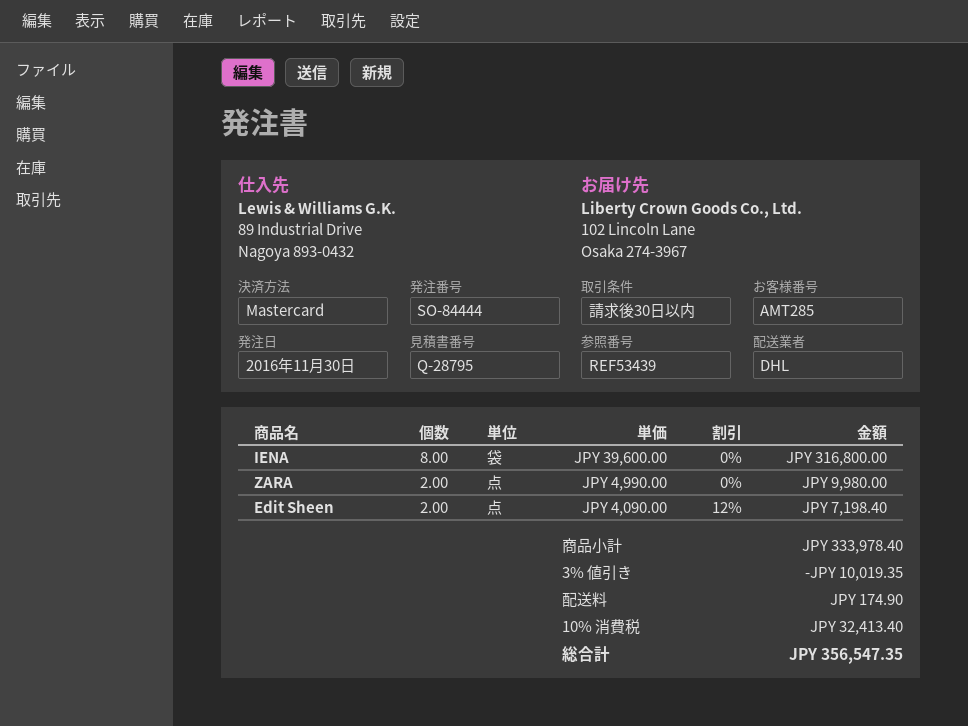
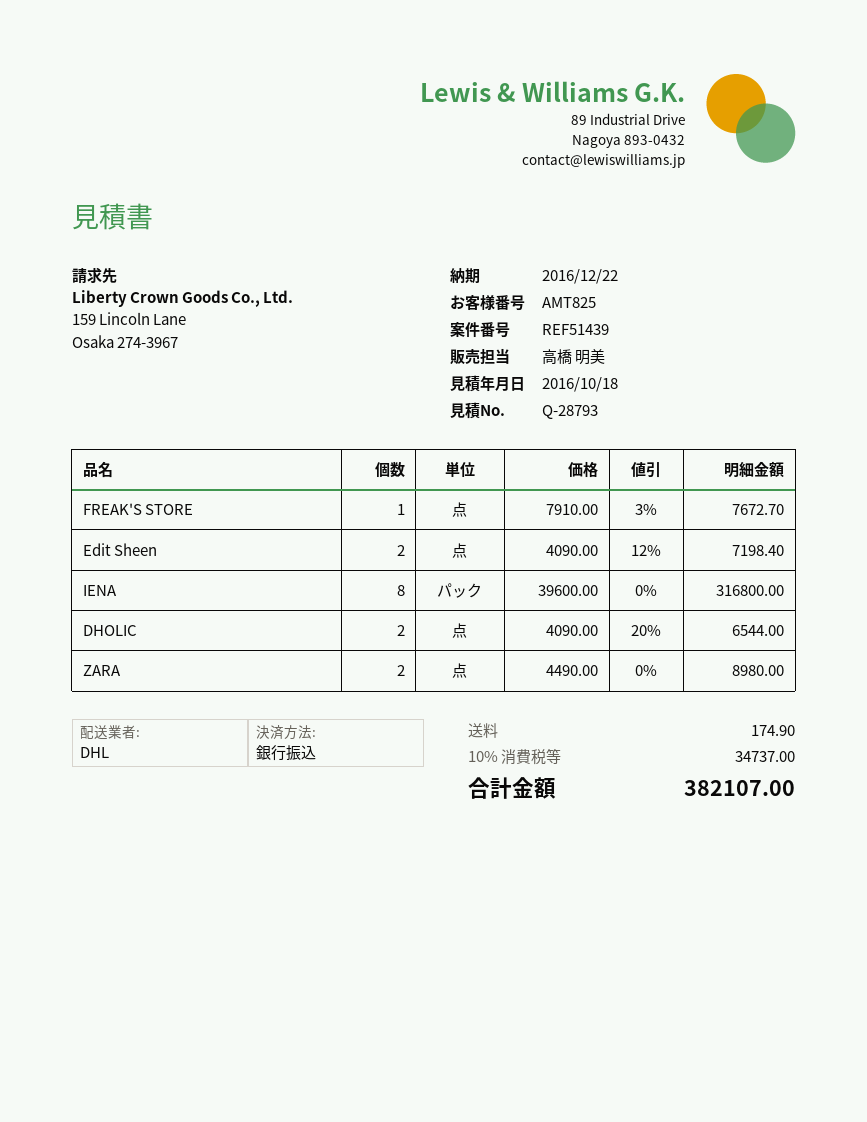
quote number: Q-28795 -> Q-28793
customer number: AMT285 -> AMT825
reference: REF53439 -> REF51439
payment method: Mastercard -> bank transfer
ZARA: 2 x 4990.00 = 9980.00 -> 2 x 4490.00 = 8980.00
FREAK'S STORE: none -> 1 x 7910.00 - 3% = 7672.70
DHOLIC: none -> 2 x 4090.00 - 20% = 6544.00
discount: 3% = 10019.35 -> none
tax: 10% = 32413.40 -> 10% = 34737.00
total: 356547.35 -> 382107.00

